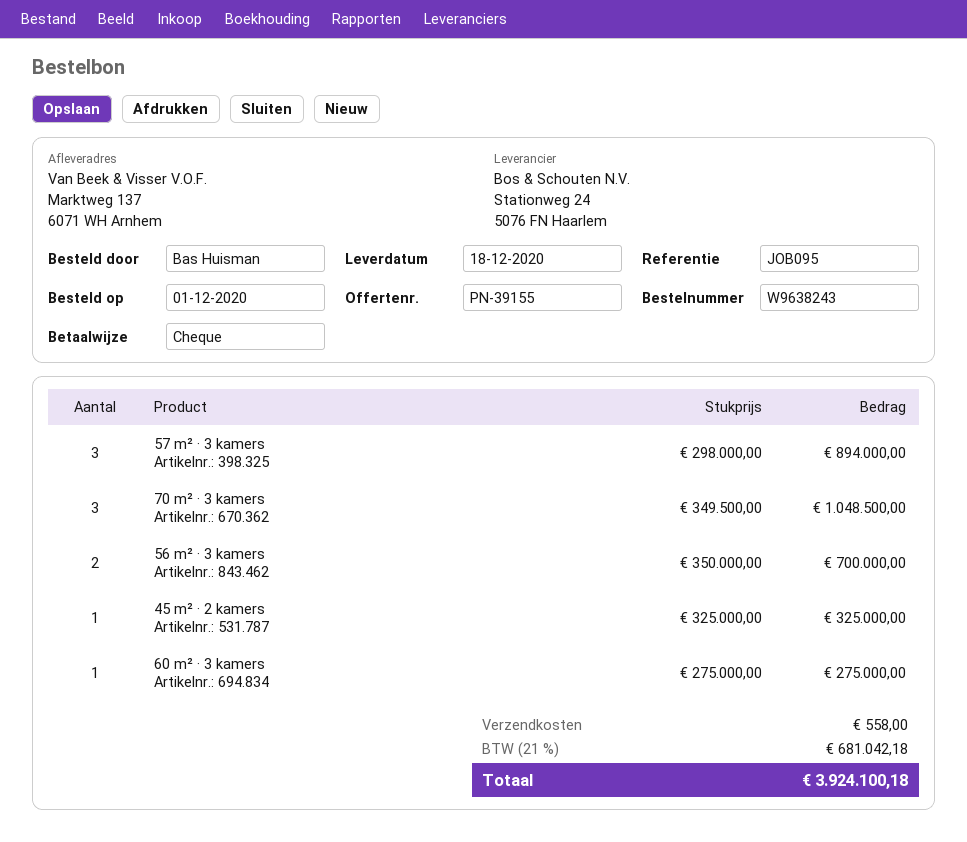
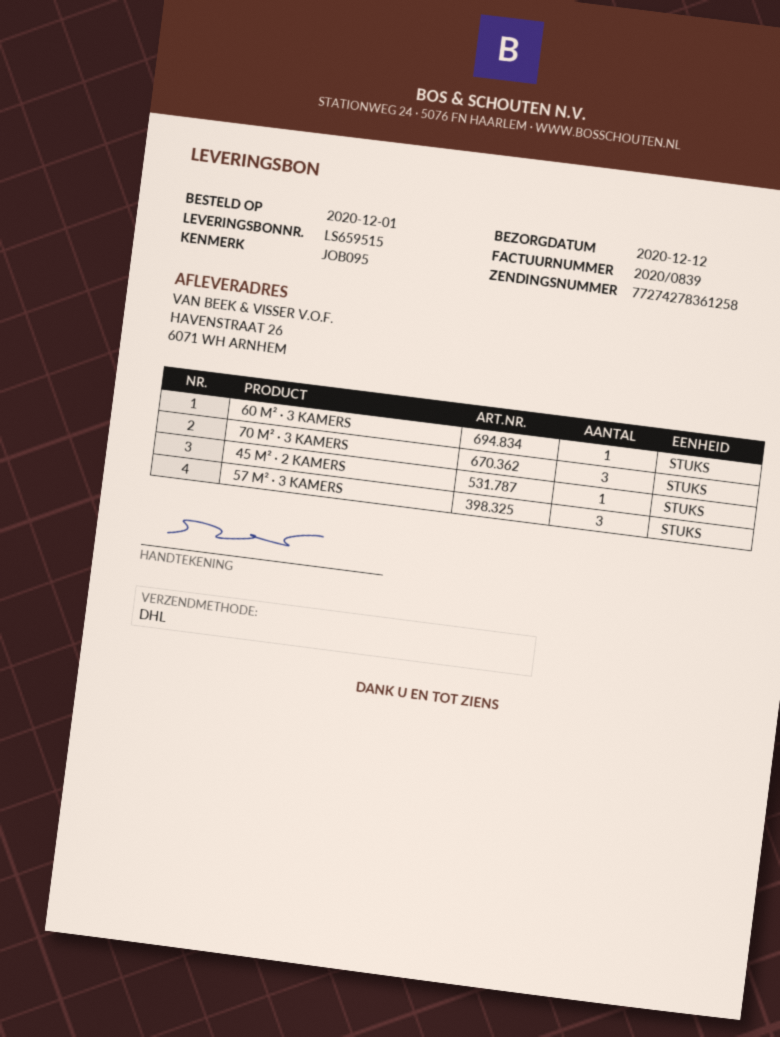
delivery date: 2020-12-18 -> 2020-12-12
ship to: Marktweg 137, 6071 WH Arnhem -> HAVENSTRAAT 26, 6071 WH ARNHEM
56 m² · 3 kamers: 2 -> none

